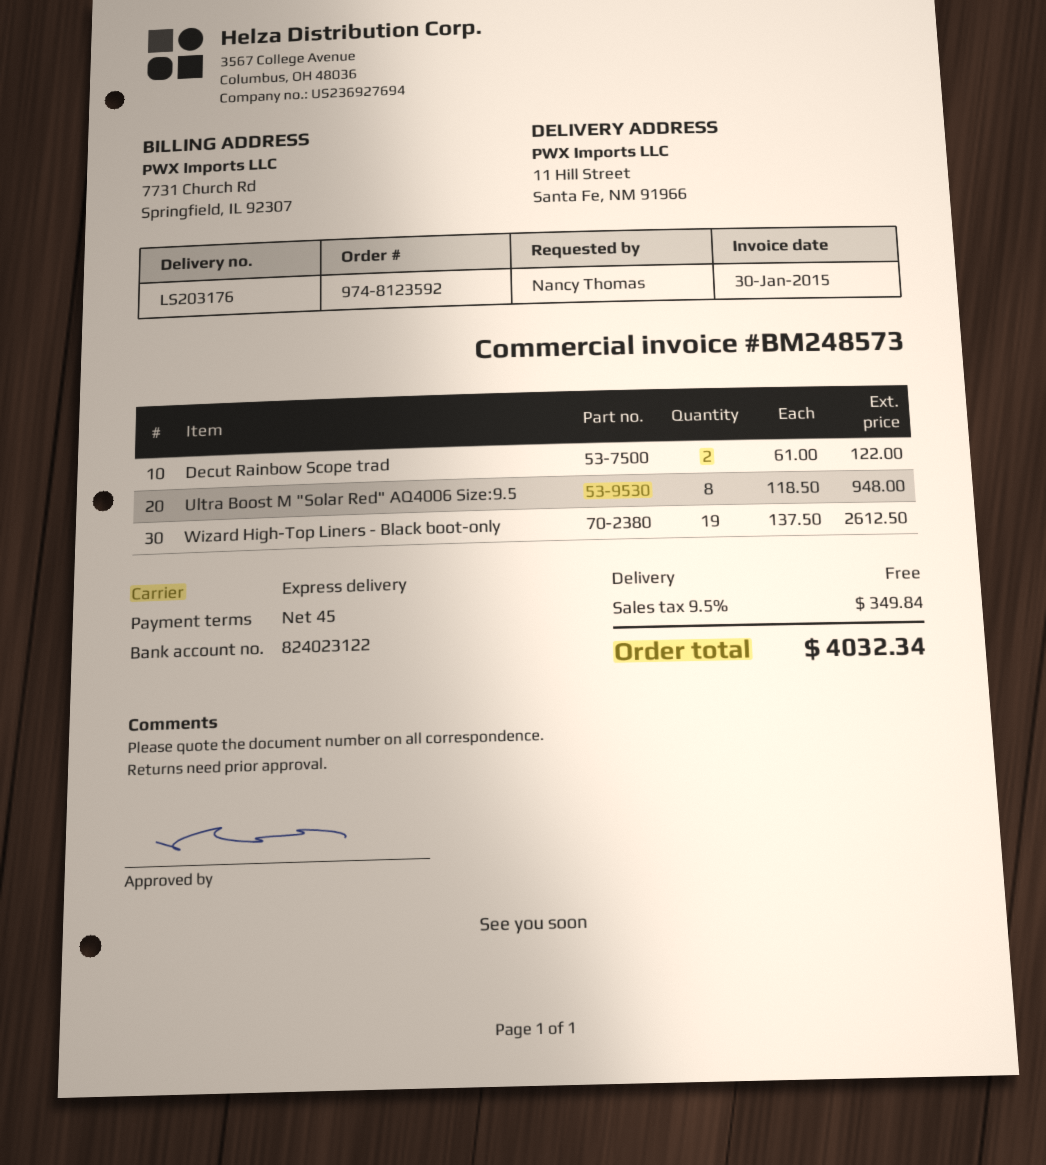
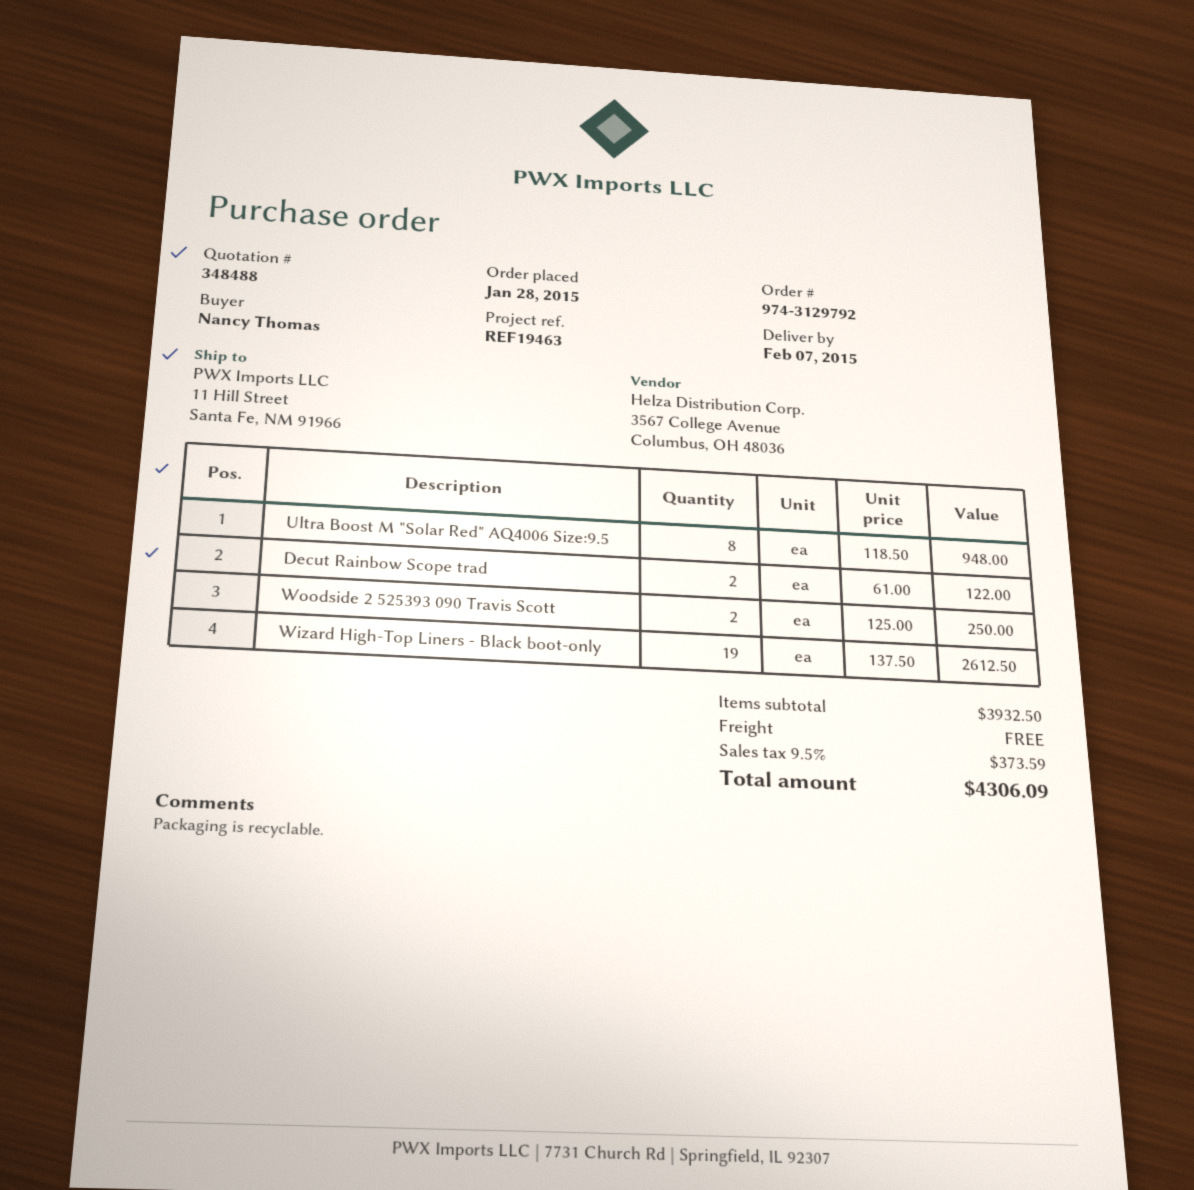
order number: 974-8123592 -> 974-3129792
Woodside 2 525393 090 Travis Scott: none -> 2 x 125.00 = 250.00
tax: 9.5% = 349.84 -> 9.5% = 373.59
total: 4032.34 -> 4306.09

